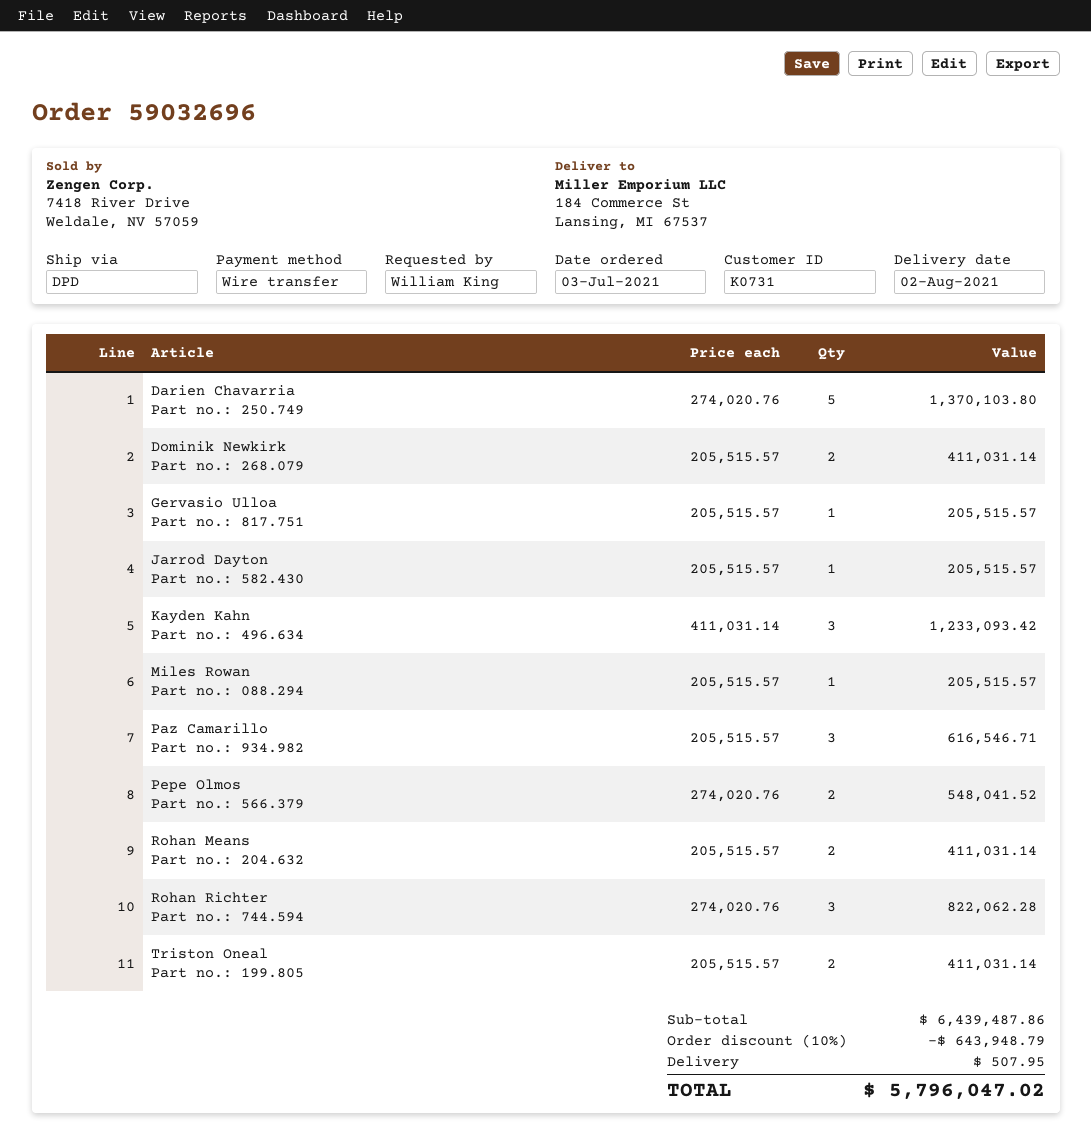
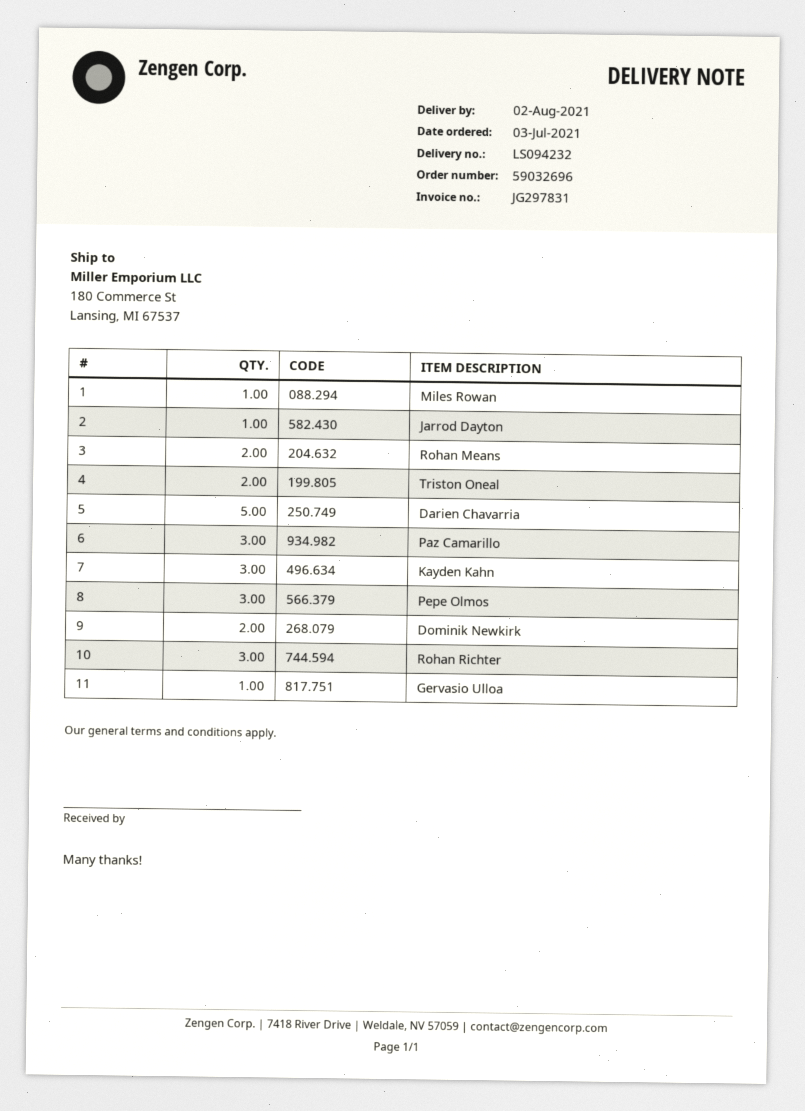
ship to: 184 Commerce St, Lansing, MI 67537 -> 180 Commerce St, Lansing, MI 67537
Pepe Olmos: 2 -> 3

